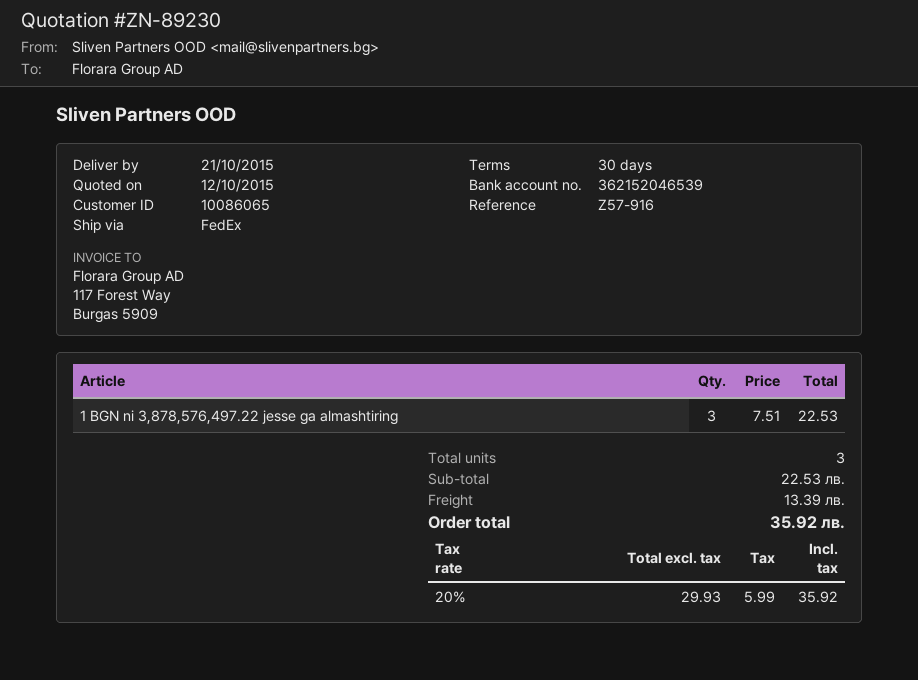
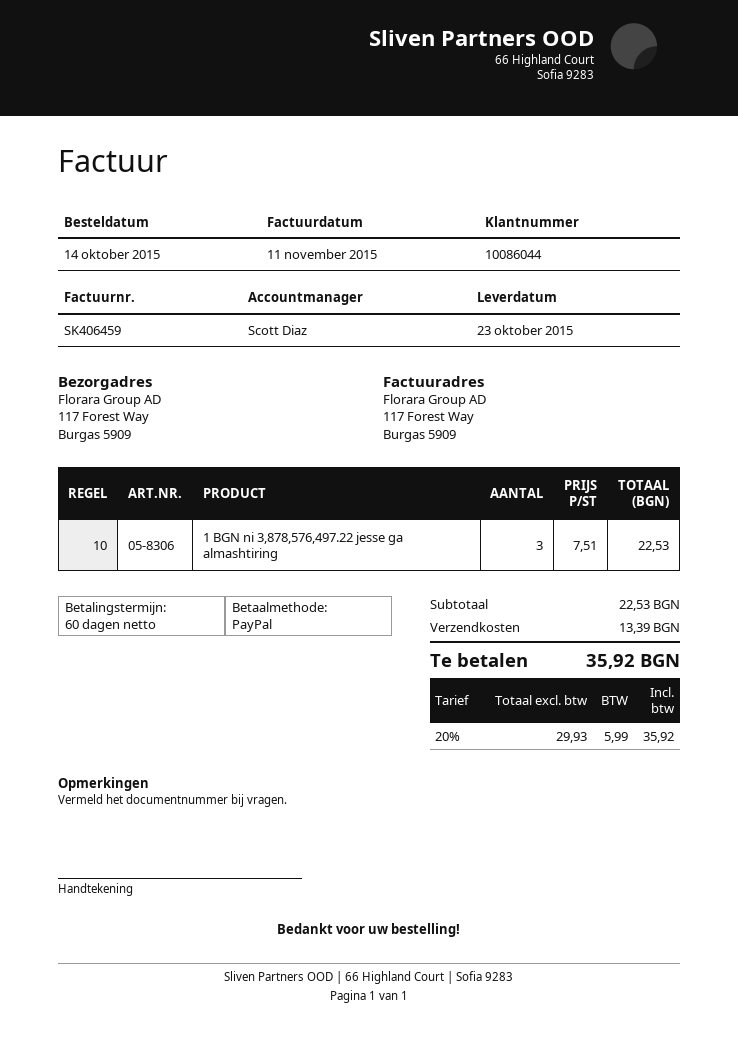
delivery date: 2015-10-21 -> 2015-10-23
payment terms: 30 days -> 60 days
customer number: 10086065 -> 10086044

